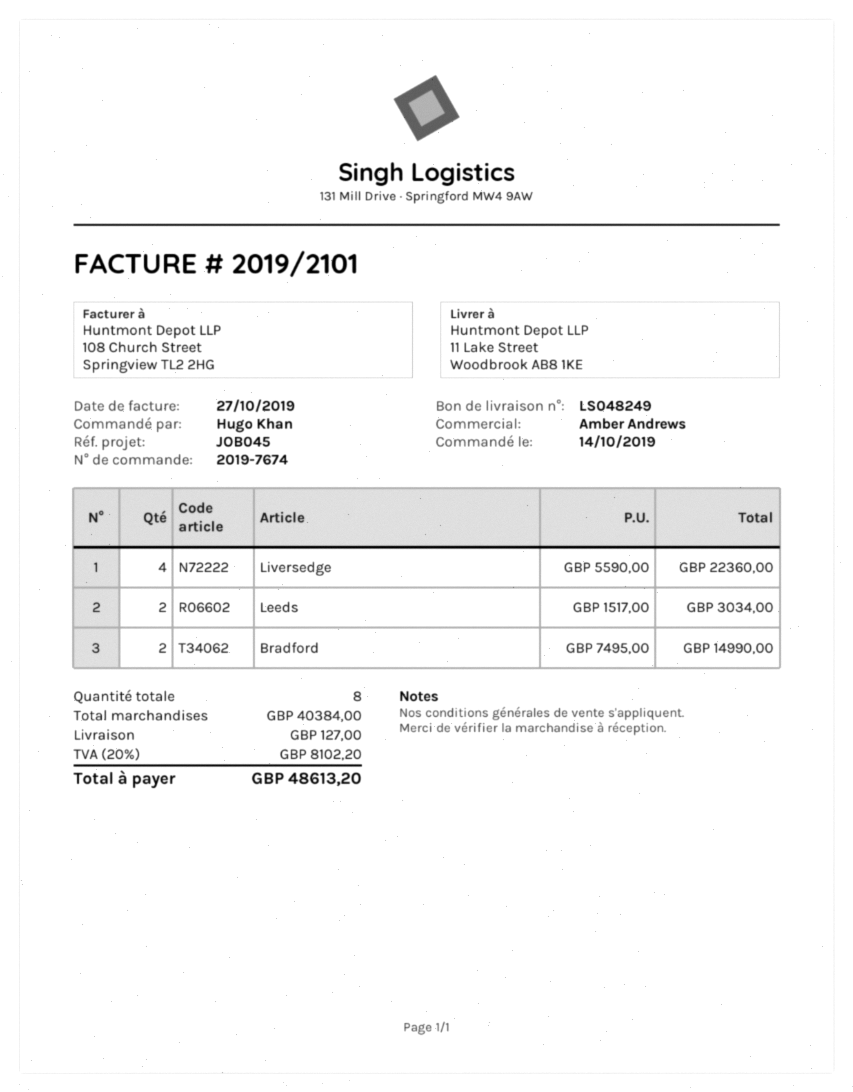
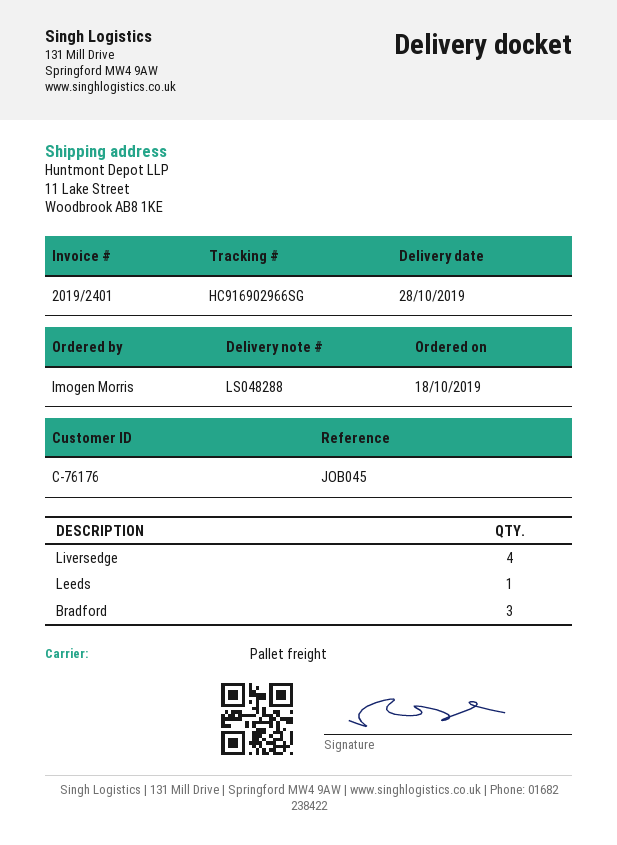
order date: 2019-10-14 -> 2019-10-18
delivery note number: LS048249 -> LS048288
invoice number: 2019/2101 -> 2019/2401
ordered by: Hugo Khan -> Imogen Morris
Leeds: 2 -> 1
Bradford: 2 -> 3

